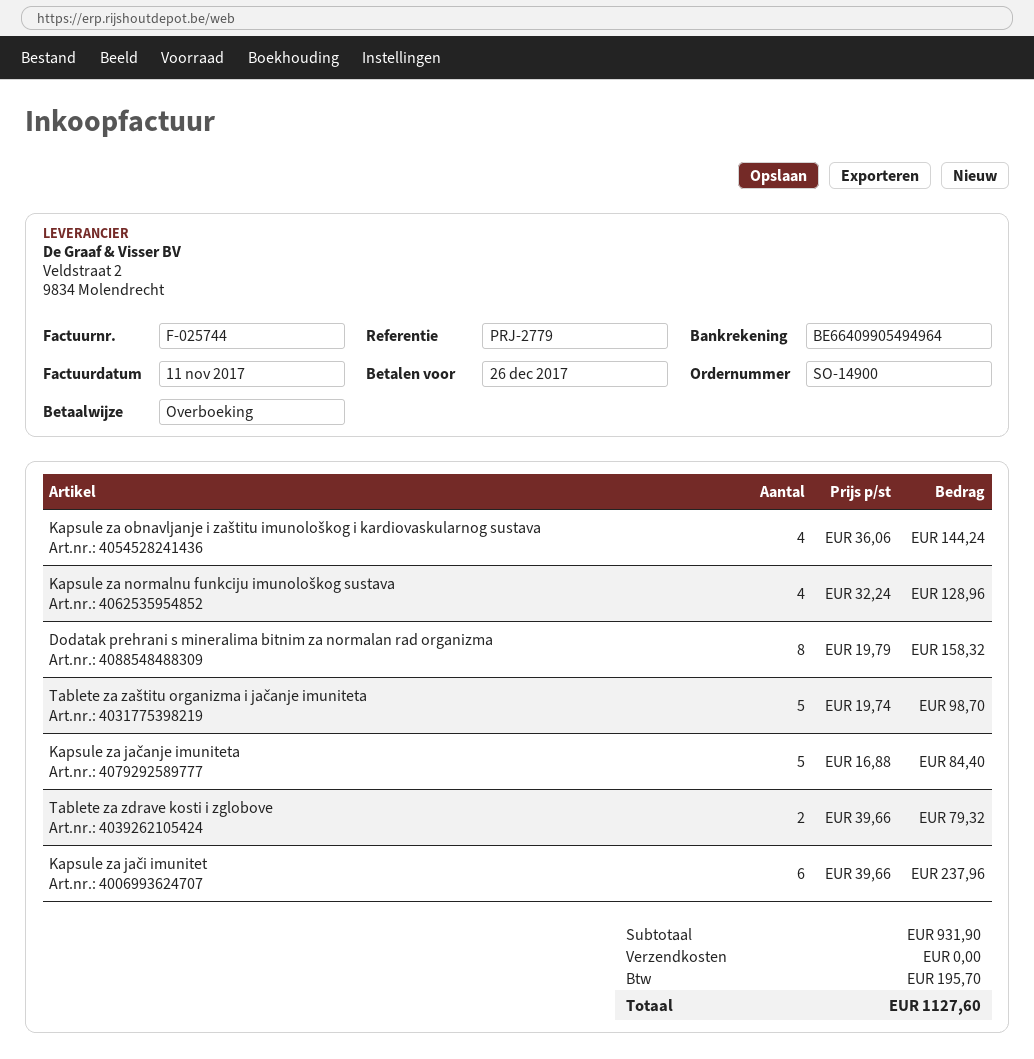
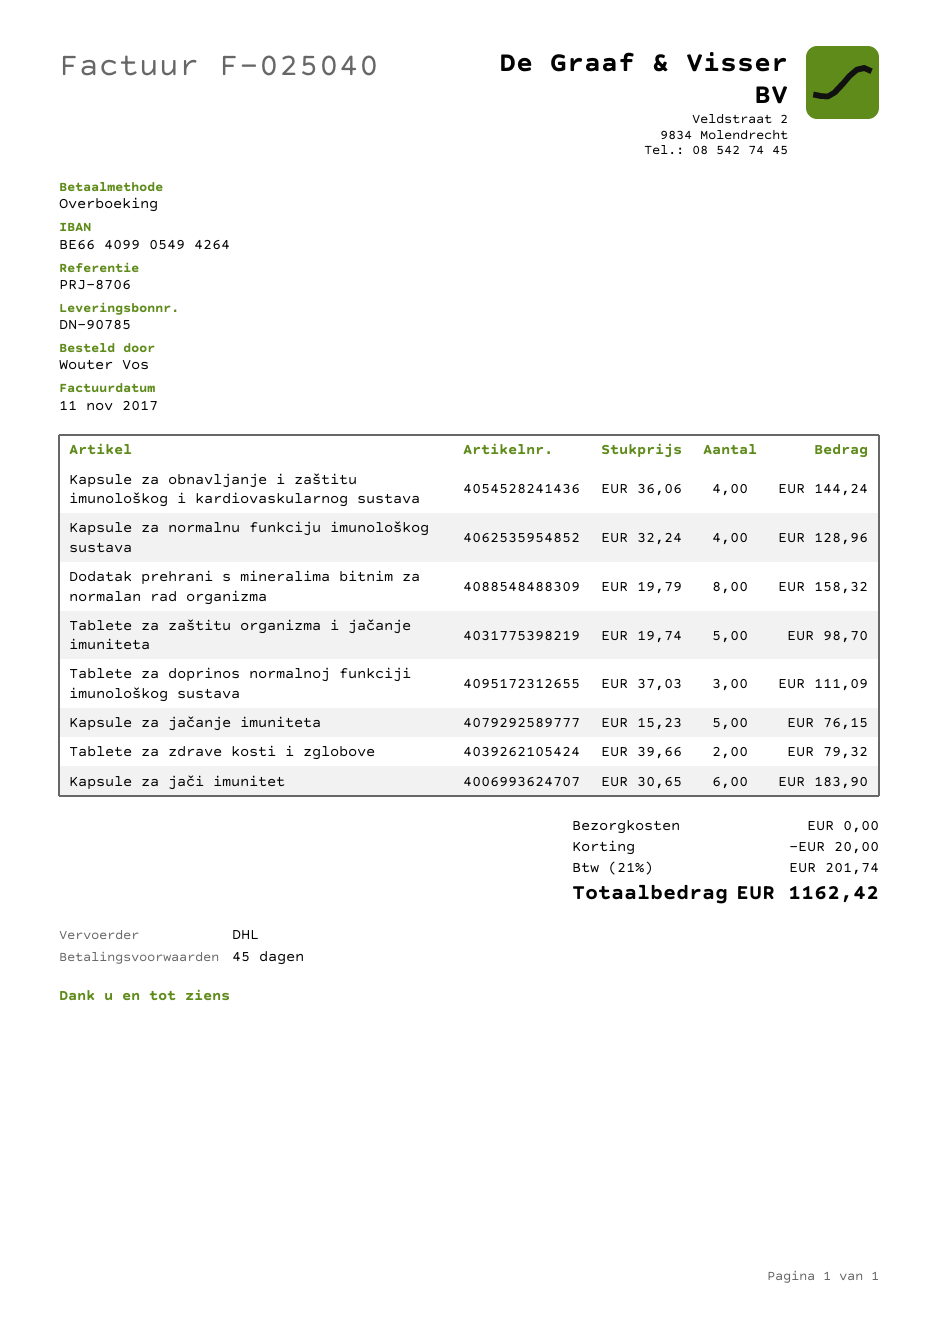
invoice number: F-025744 -> F-025040
reference: PRJ-2779 -> PRJ-8706
bank account: BE66409905494964 -> BE66409905494264
Kapsule za jačanje imuniteta: 5 x 16.88 = 84.40 -> 5 x 15.23 = 76.15
Kapsule za jači imunitet: 6 x 39.66 = 237.96 -> 6 x 30.65 = 183.90
Tablete za doprinos normalnoj funkciji imunološkog sustava: none -> 3 x 37.03 = 111.09
discount: none -> 20.00
tax: 195.70 -> 201.74
total: 1127.60 -> 1162.42

